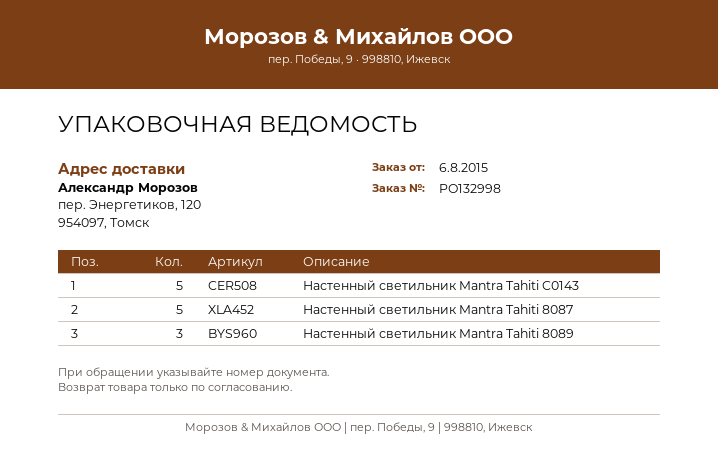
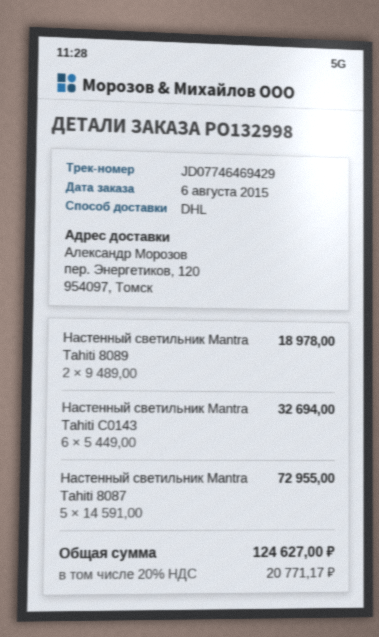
Настенный светильник Mantra Tahiti C0143: 5 -> 6
Настенный светильник Mantra Tahiti 8089: 3 -> 2

